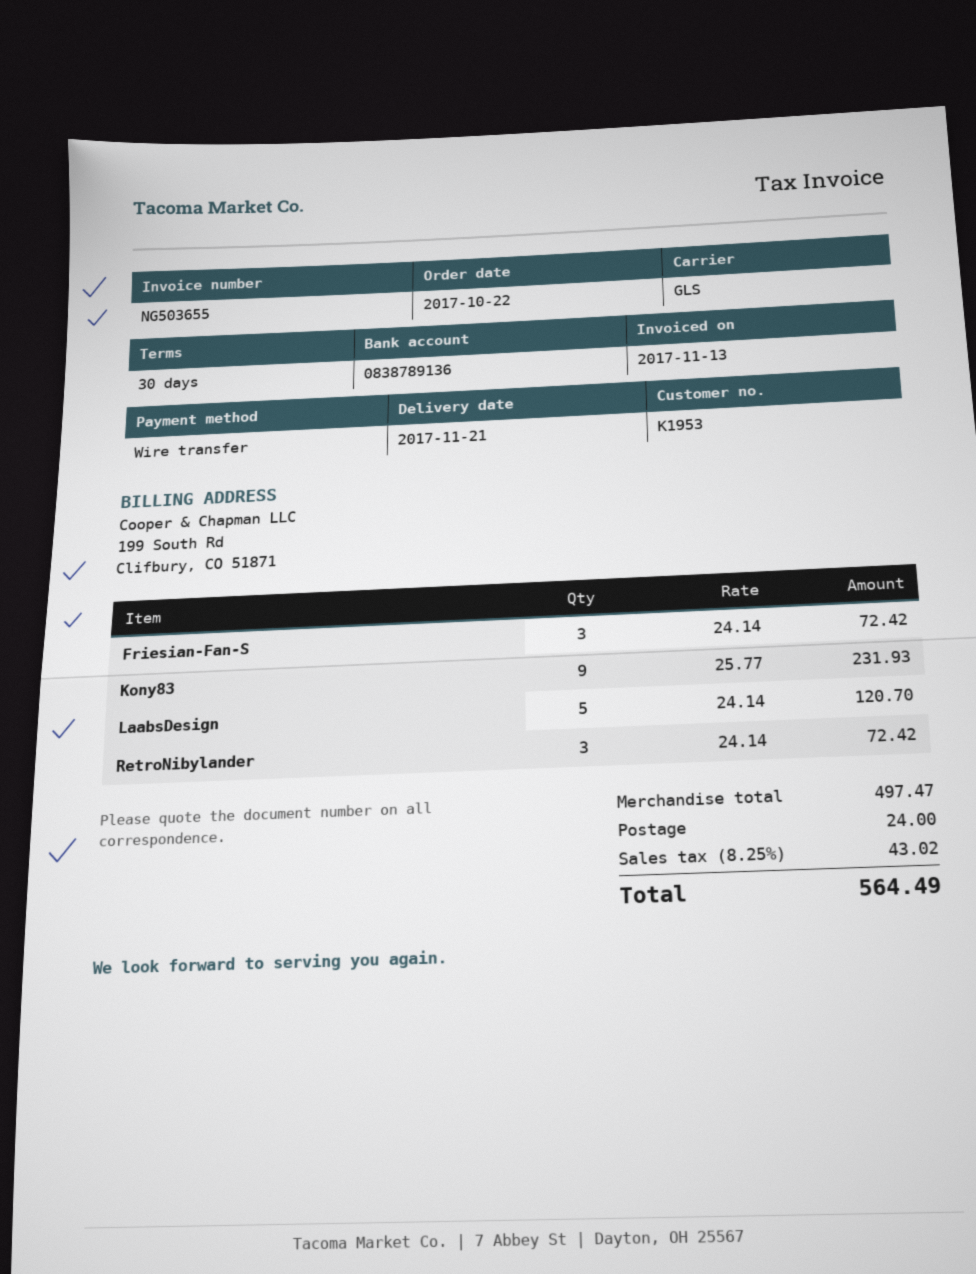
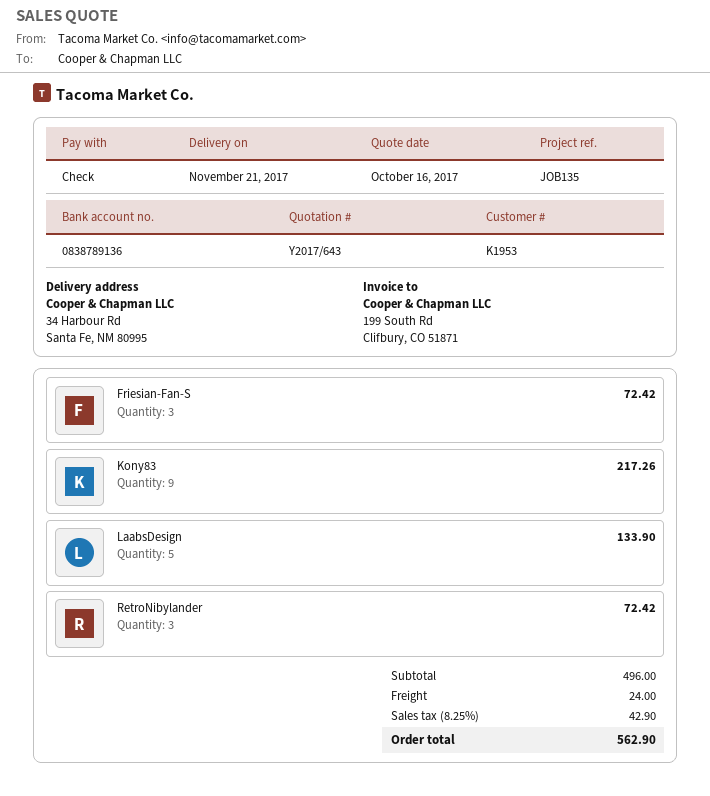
payment method: bank transfer -> cheque
Kony83: 9 for 231.93 -> 9 for 217.26
LaabsDesign: 5 for 120.70 -> 5 for 133.90
subtotal: 497.47 -> 496.00
tax: 8.25% = 43.02 -> 8.25% = 42.90
total: 564.49 -> 562.90

